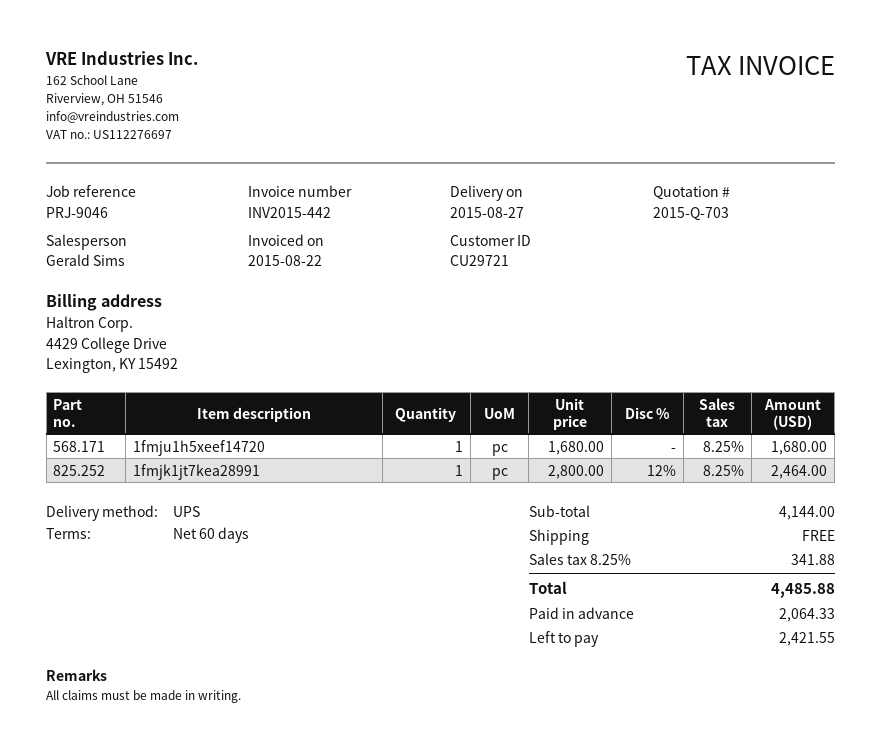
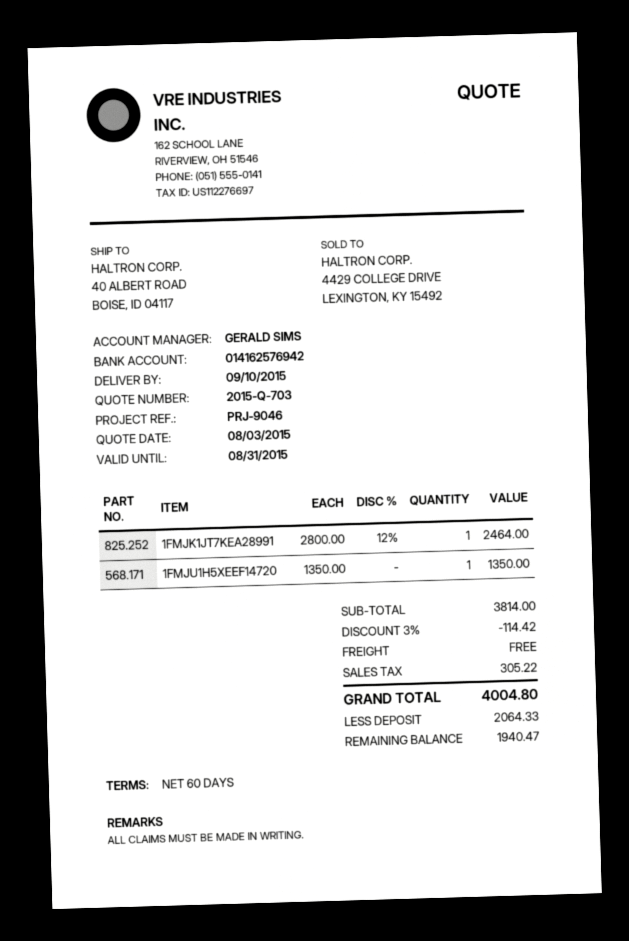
delivery date: 2015-08-27 -> 2015-09-10
1fmju1h5xeef14720: 1 x 1680.00 = 1680.00 -> 1 x 1350.00 = 1350.00
subtotal: 4144.00 -> 3814.00
discount: none -> 3% = 114.42
tax: 341.88 -> 305.22
total: 4485.88 -> 4004.80
balance: 2421.55 -> 1940.47

